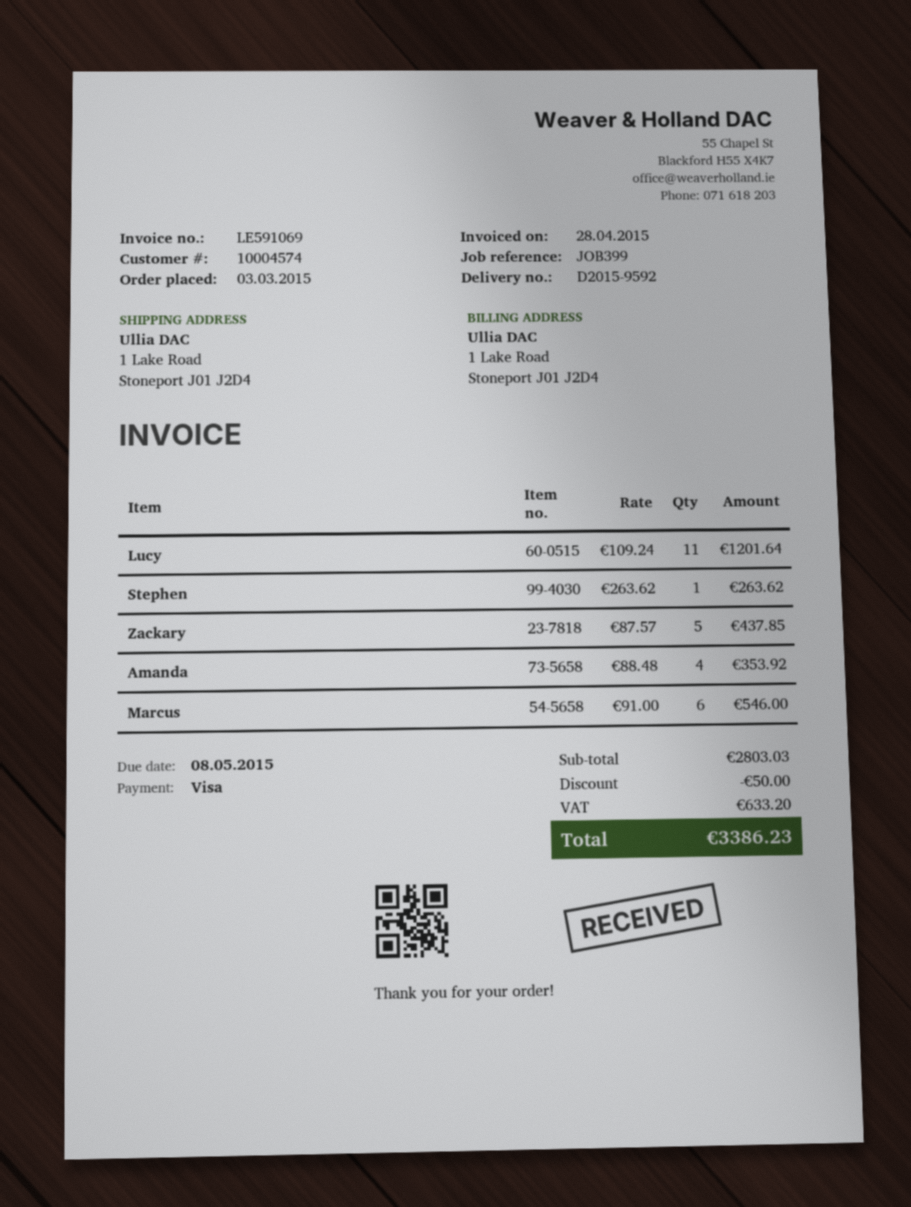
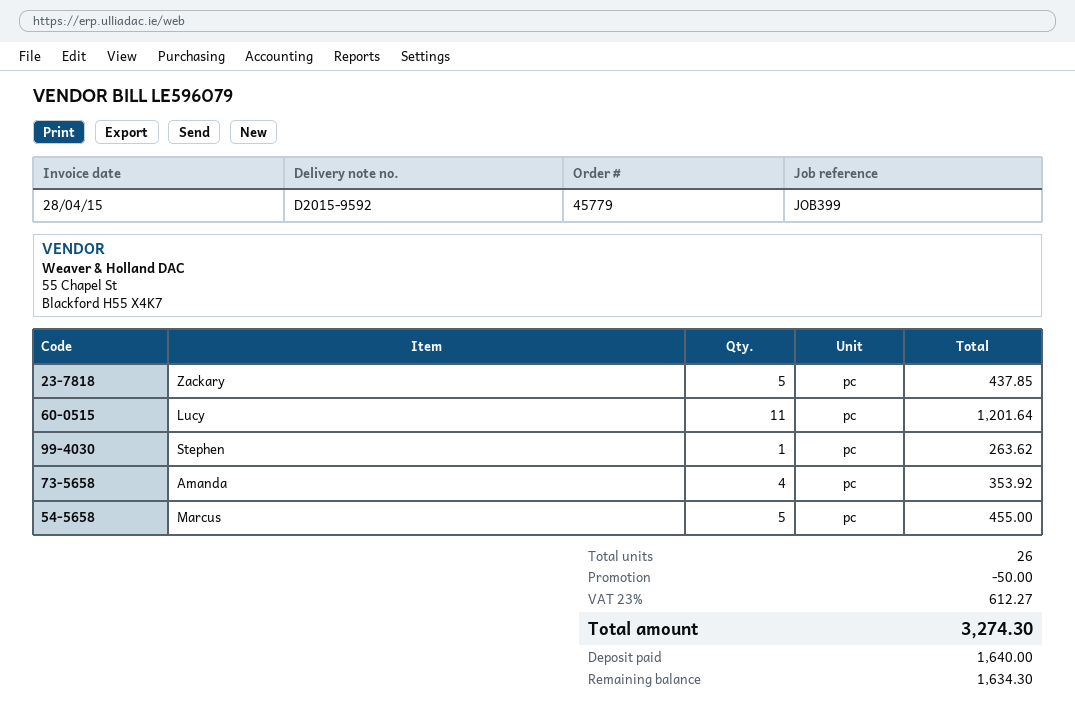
invoice number: LE591069 -> LE596079
Marcus: 6 for 546.00 -> 5 for 455.00
tax: 633.20 -> 612.27
total: 3386.23 -> 3274.30

